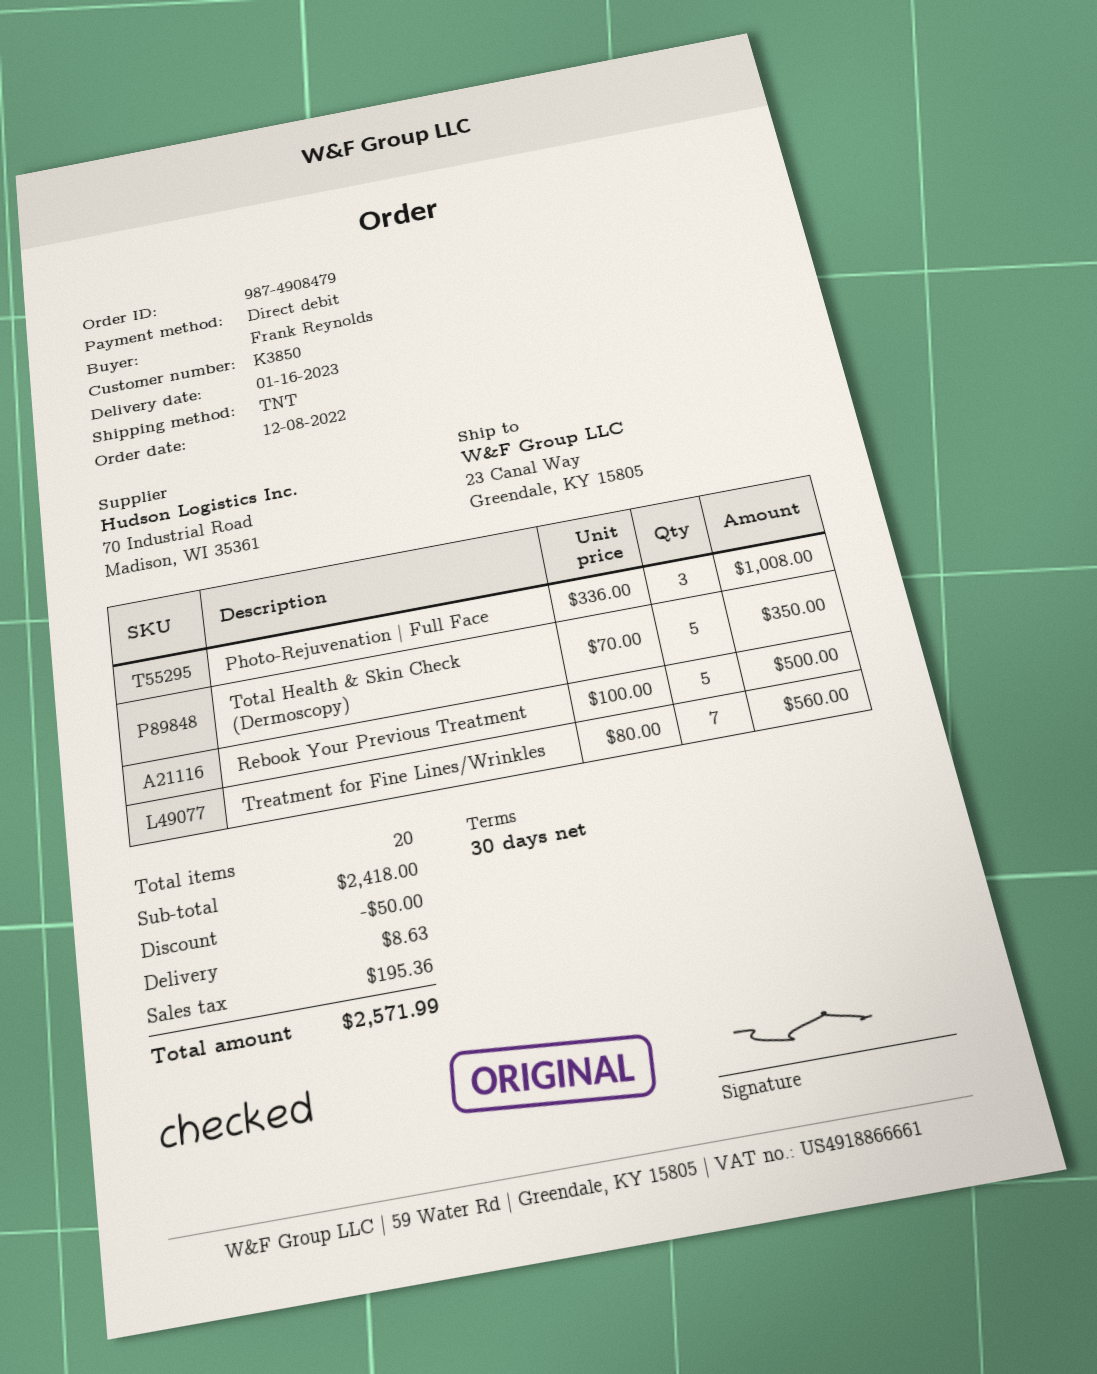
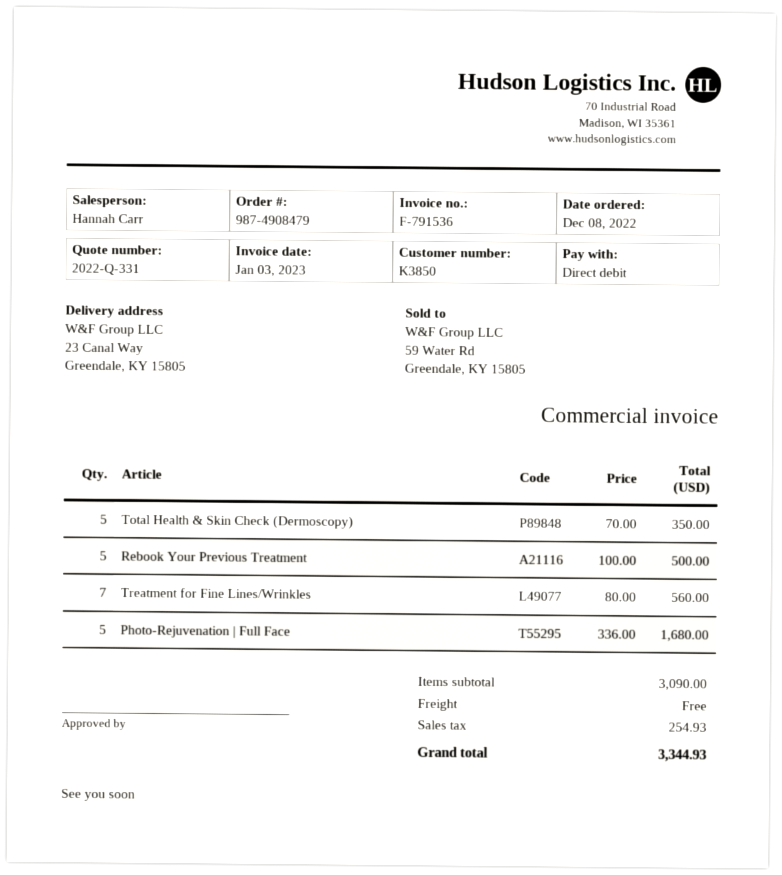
Photo-Rejuvenation | Full Face: 3 x 336.00 = 1008.00 -> 5 x 336.00 = 1680.00
subtotal: 2418.00 -> 3090.00
discount: 50.00 -> none
shipping: 8.63 -> 0.00
tax: 195.36 -> 254.93
total: 2571.99 -> 3344.93

